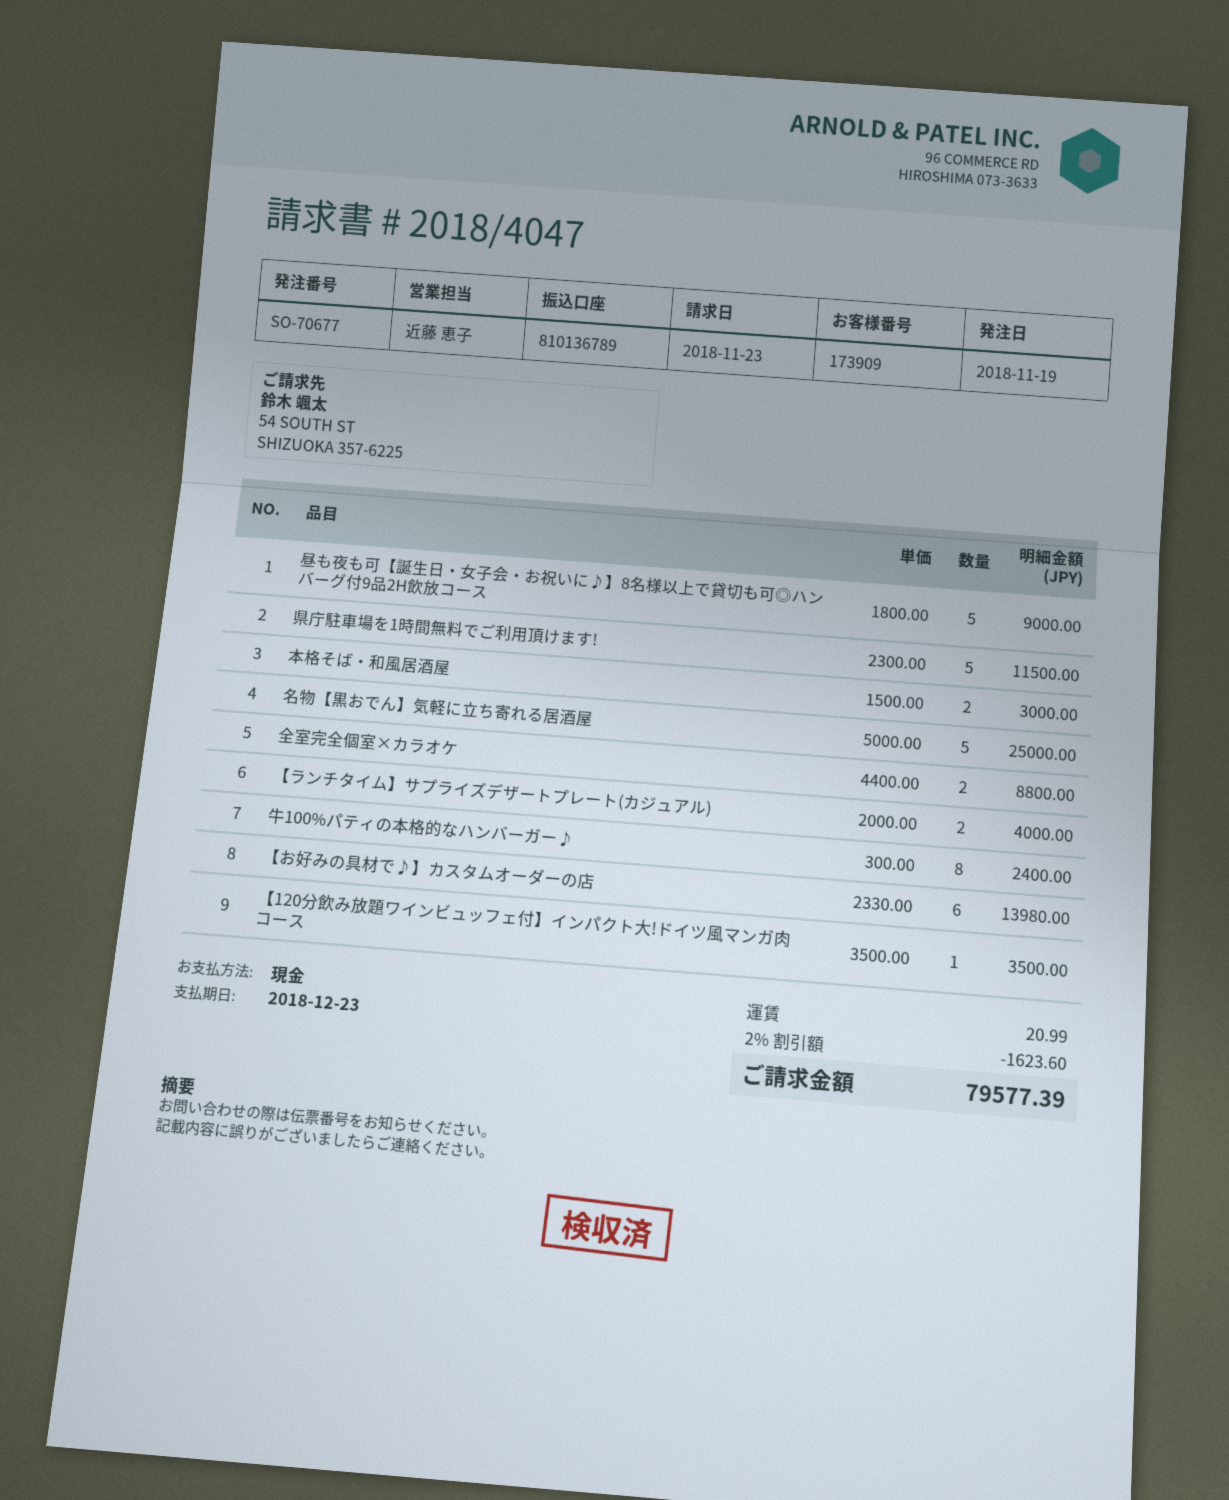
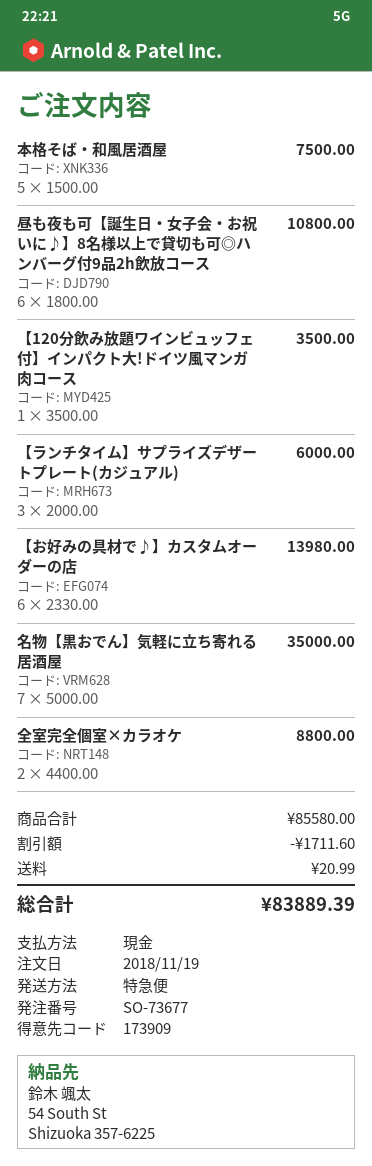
order number: SO-70677 -> SO-73677
昼も夜も可【誕生日・女子会・お祝いに♪】8名様以上で貸切も可◎ハンバーグ付9品2H飲放コース: 5 x 1800.00 = 9000.00 -> 6 x 1800.00 = 10800.00
県庁駐車場を1時間無料でご利用頂けます!: 5 x 2300.00 = 11500.00 -> none
本格そば・和風居酒屋: 2 x 1500.00 = 3000.00 -> 5 x 1500.00 = 7500.00
名物【黒おでん】気軽に立ち寄れる居酒屋: 5 x 5000.00 = 25000.00 -> 7 x 5000.00 = 35000.00
【ランチタイム】サプライズデザートプレート(カジュアル): 2 x 2000.00 = 4000.00 -> 3 x 2000.00 = 6000.00
牛100%パティの本格的なハンバーガー♪: 8 x 300.00 = 2400.00 -> none
discount: 1623.60 -> 1711.60
total: 79577.39 -> 83889.39

